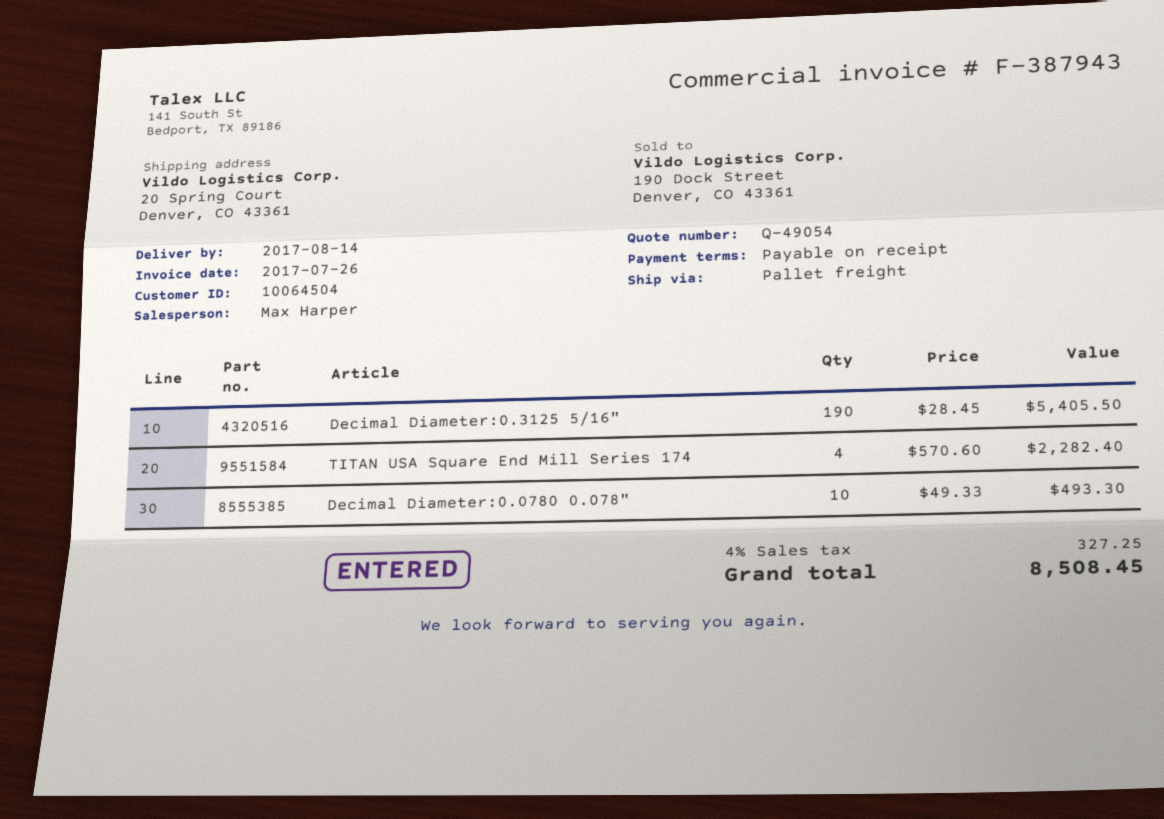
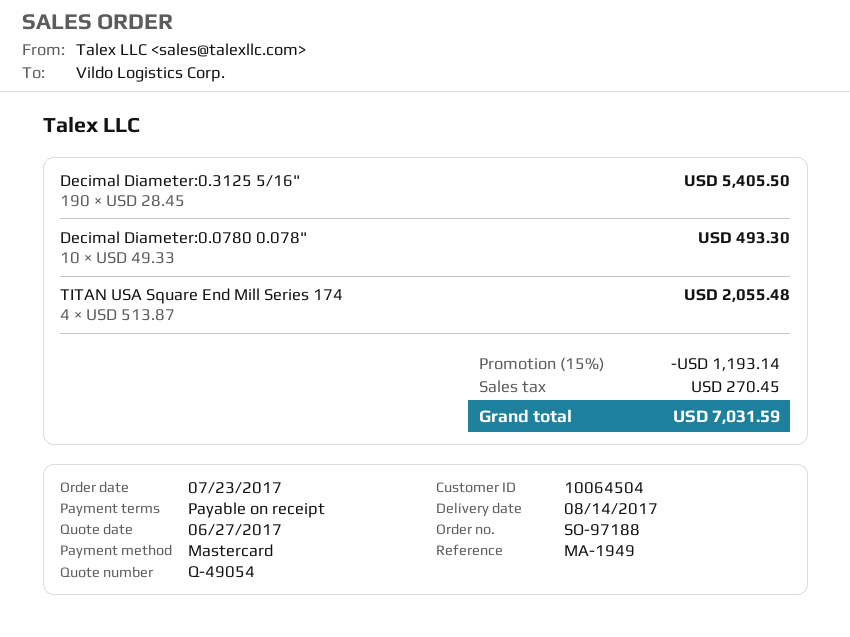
TITAN USA Square End Mill Series 174: 4 x 570.60 = 2282.40 -> 4 x 513.87 = 2055.48
discount: none -> 15% = 1193.14
tax: 327.25 -> 270.45
total: 8508.45 -> 7031.59

